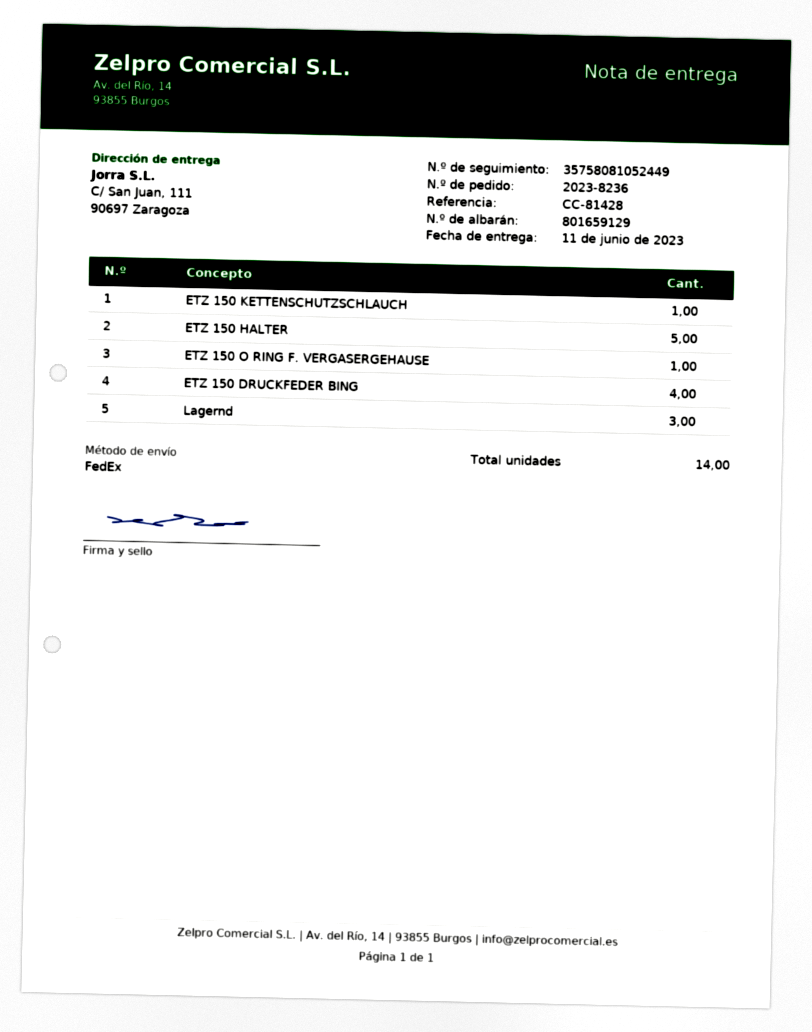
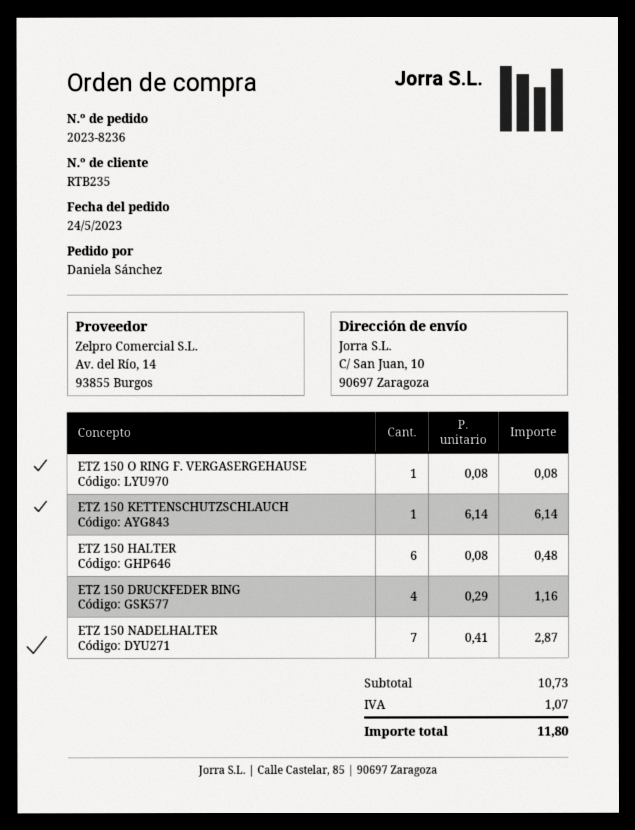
ship to: C/ San Juan, 111, 90697 Zaragoza -> C/ San Juan, 10, 90697 Zaragoza
ETZ 150 HALTER: 5 -> 6
Lagernd: 3 -> none
ETZ 150 NADELHALTER: none -> 7

